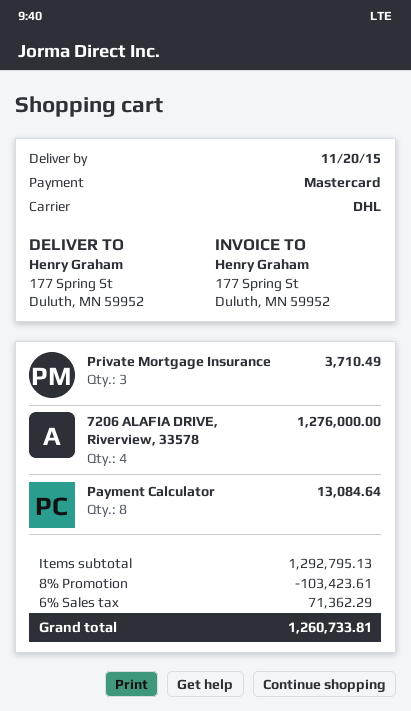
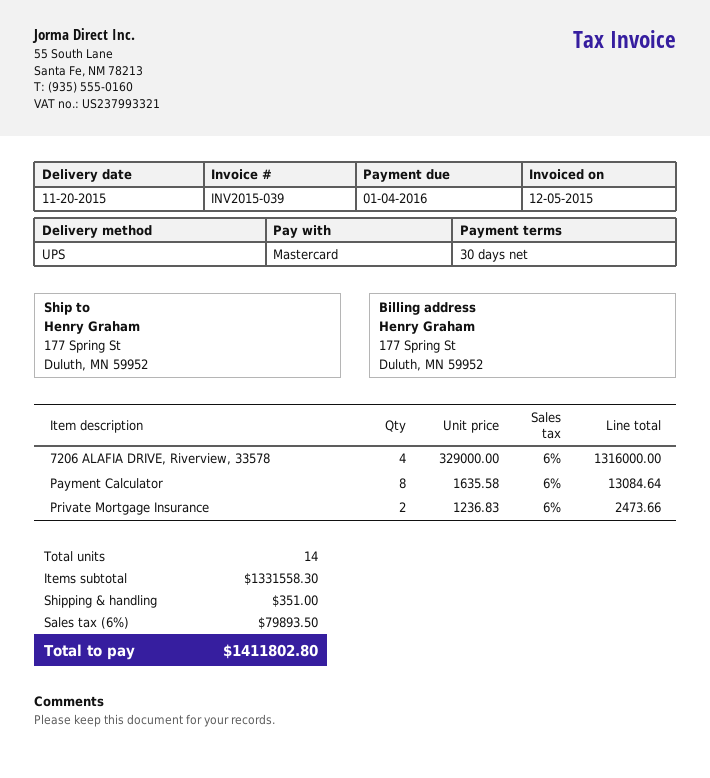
shipping method: DHL -> UPS
Private Mortgage Insurance: 3 for 3710.49 -> 2 for 2473.66
7206 ALAFIA DRIVE, Riverview, 33578: 4 for 1276000.00 -> 4 for 1316000.00
subtotal: 1292795.13 -> 1331558.30
discount: 8% = 103423.61 -> none
shipping: none -> 351.00
tax: 6% = 71362.29 -> 6% = 79893.50
total: 1260733.81 -> 1411802.80

